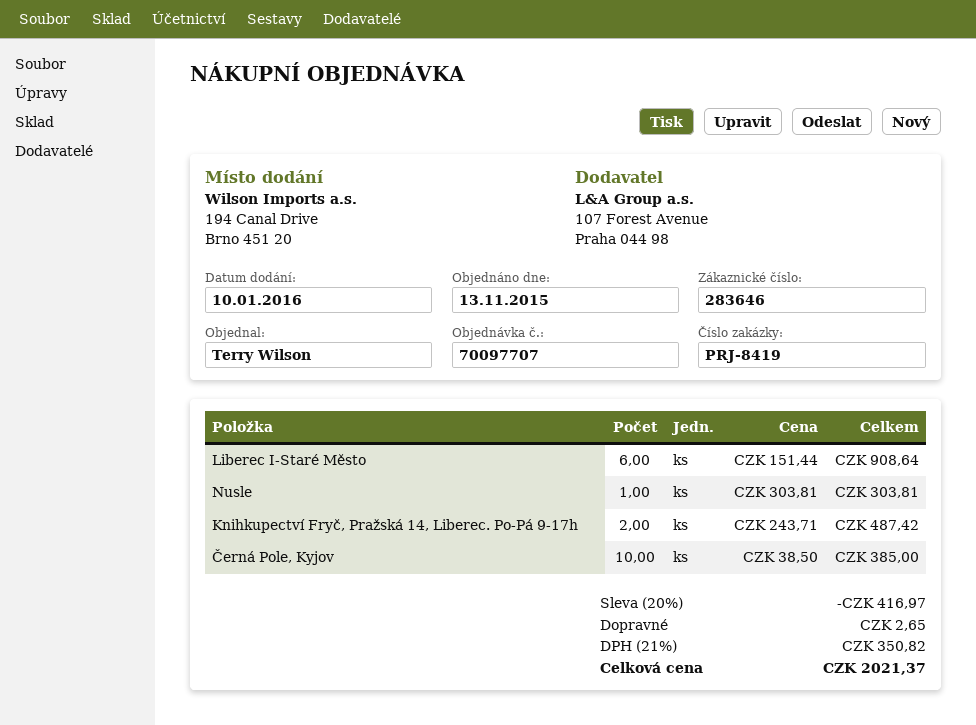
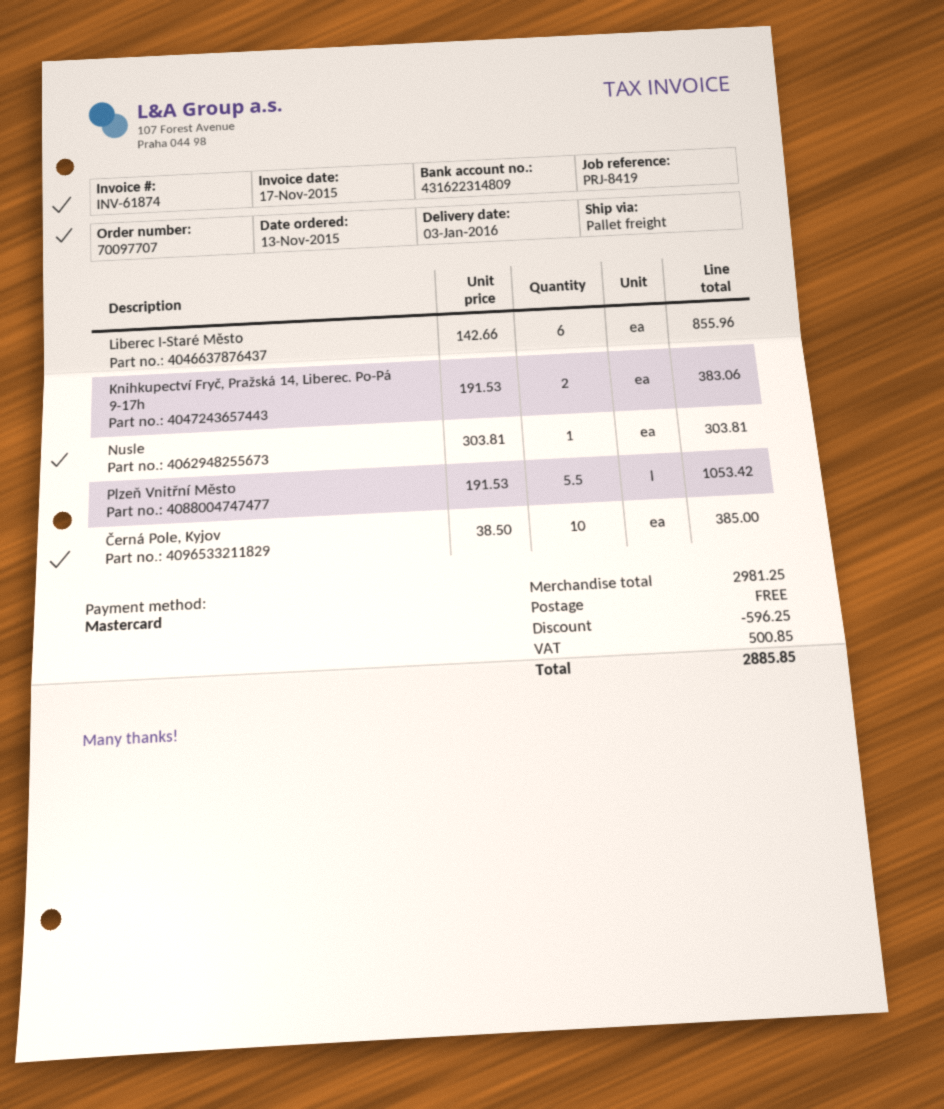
delivery date: 2016-01-10 -> 2016-01-03
Liberec I-Staré Město: 6 x 151.44 = 908.64 -> 6 x 142.66 = 855.96
Knihkupectví Fryč, Pražská 14, Liberec. Po-Pá 9-17h: 2 x 243.71 = 487.42 -> 2 x 191.53 = 383.06
Plzeň Vnitřní Město: none -> 5.5 x 191.53 = 1053.42
discount: 416.97 -> 596.25
shipping: 2.65 -> 0.00
tax: 350.82 -> 500.85
total: 2021.37 -> 2885.85

